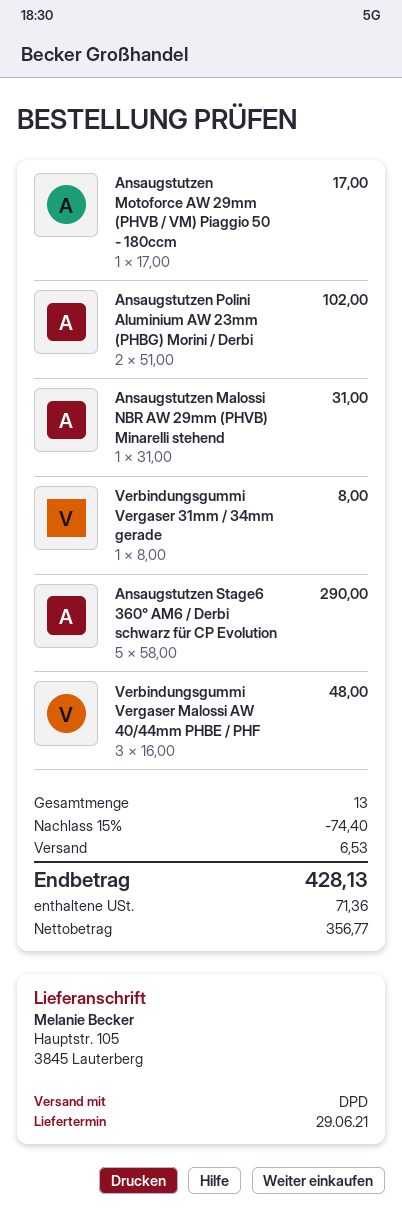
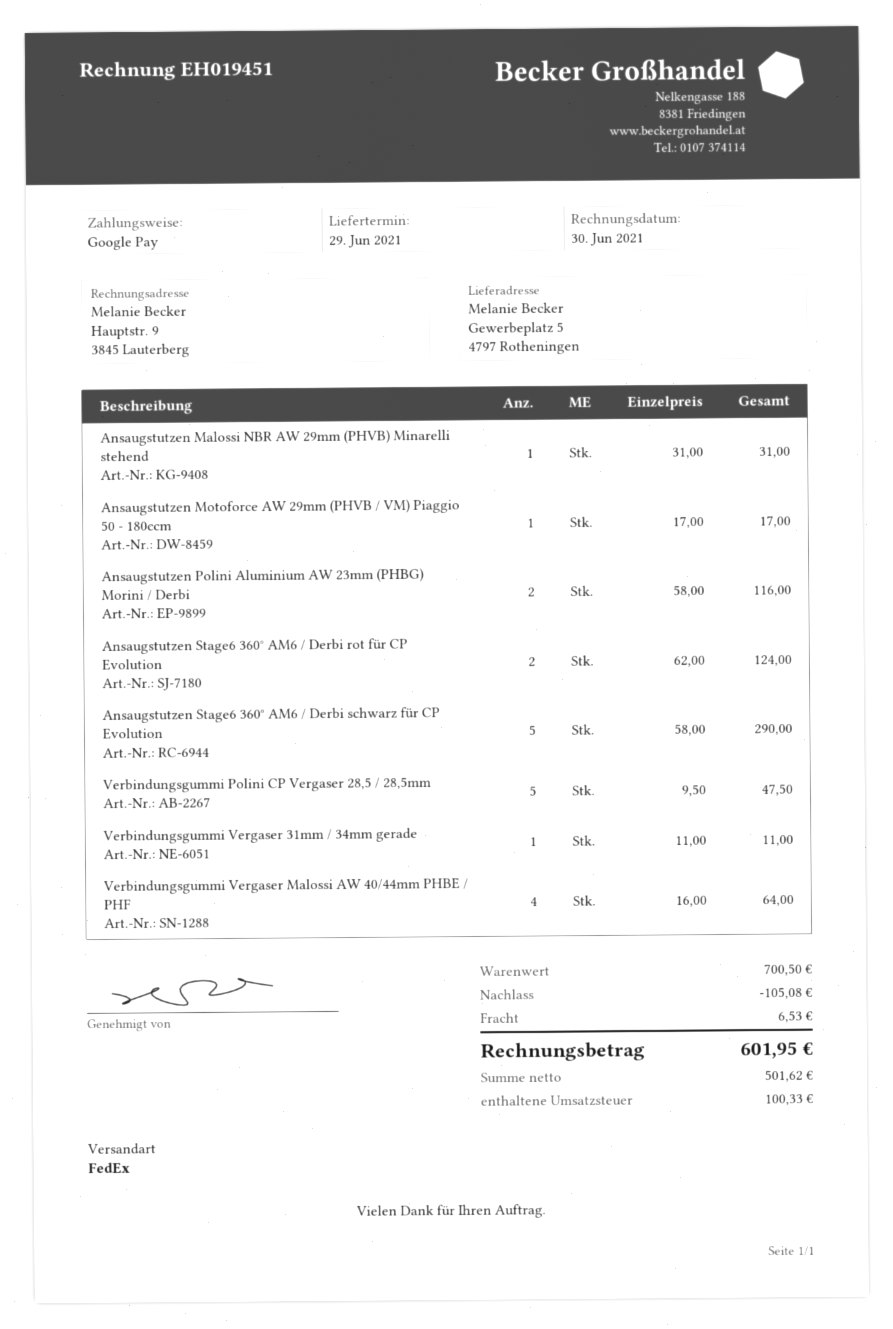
shipping method: DPD -> FedEx
ship to: Hauptstr. 105, 3845 Lauterberg -> Gewerbeplatz 5, 4797 Rotheningen
Ansaugstutzen Polini Aluminium AW 23mm (PHBG) Morini / Derbi: 2 x 51.00 = 102.00 -> 2 x 58.00 = 116.00
Verbindungsgummi Vergaser 31mm / 34mm gerade: 1 x 8.00 = 8.00 -> 1 x 11.00 = 11.00
Verbindungsgummi Vergaser Malossi AW 40/44mm PHBE / PHF: 3 x 16.00 = 48.00 -> 4 x 16.00 = 64.00
Ansaugstutzen Stage6 360° AM6 / Derbi rot für CP Evolution: none -> 2 x 62.00 = 124.00
Verbindungsgummi Polini CP Vergaser 28,5 / 28,5mm: none -> 5 x 9.50 = 47.50
discount: 74.40 -> 105.08
net: 356.77 -> 501.62
tax: 71.36 -> 100.33
total: 428.13 -> 601.95

